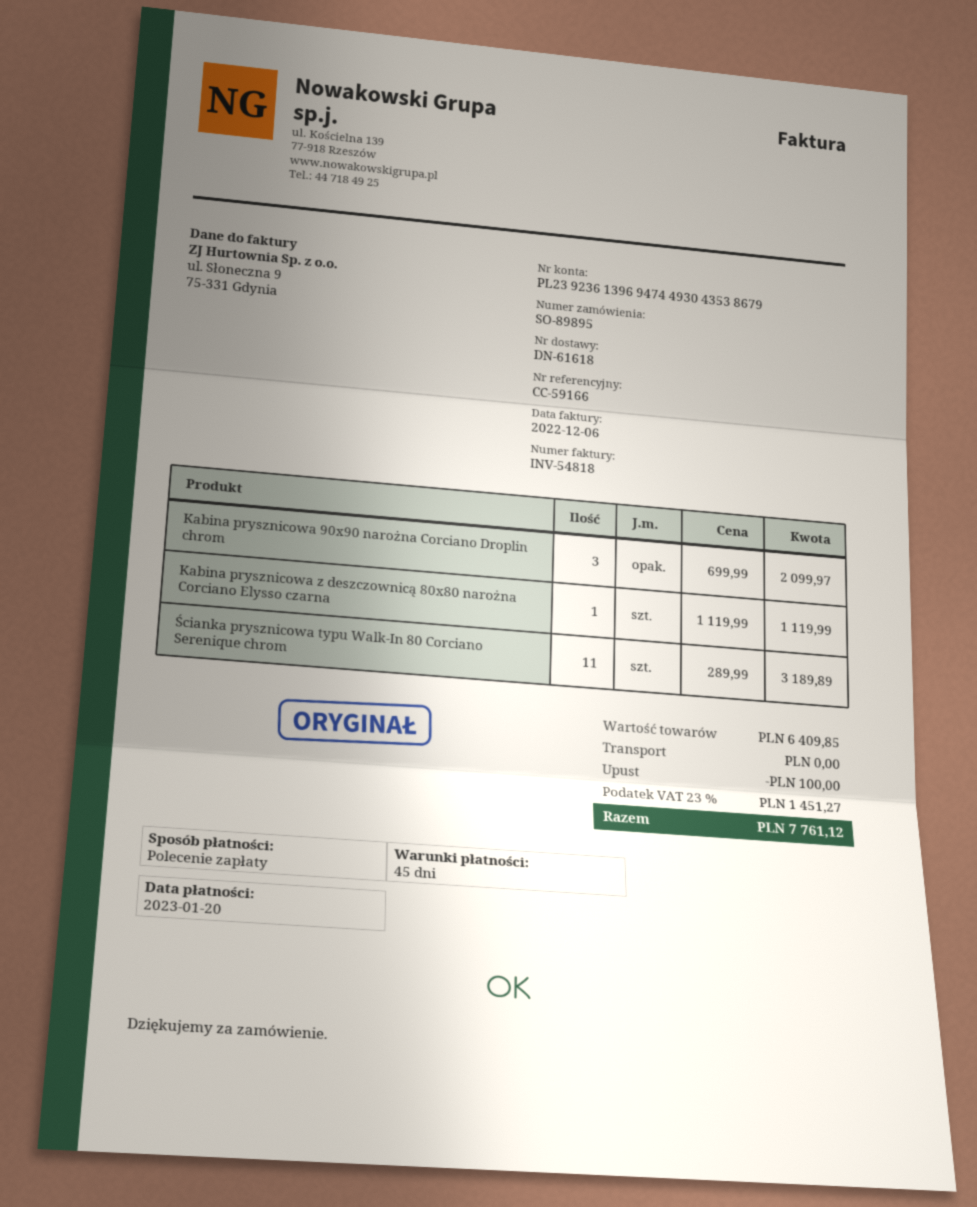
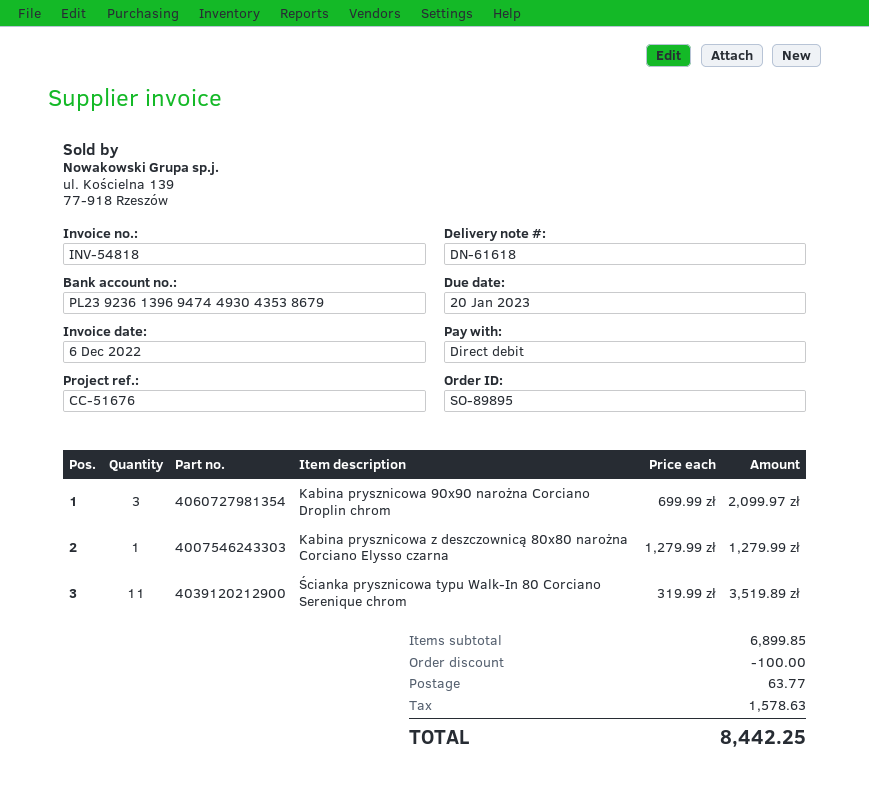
reference: CC-59166 -> CC-51676
Kabina prysznicowa z deszczownicą 80x80 narożna Corciano Elysso czarna: 1 x 1119.99 = 1119.99 -> 1 x 1279.99 = 1279.99
Ścianka prysznicowa typu Walk-In 80 Corciano Serenique chrom: 11 x 289.99 = 3189.89 -> 11 x 319.99 = 3519.89
subtotal: 6409.85 -> 6899.85
shipping: 0.00 -> 63.77
tax: 1451.27 -> 1578.63
total: 7761.12 -> 8442.25

